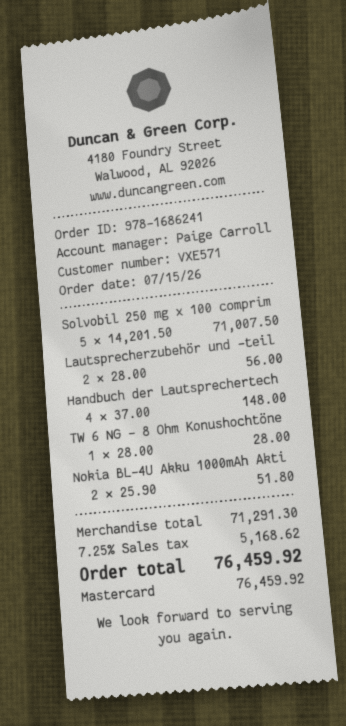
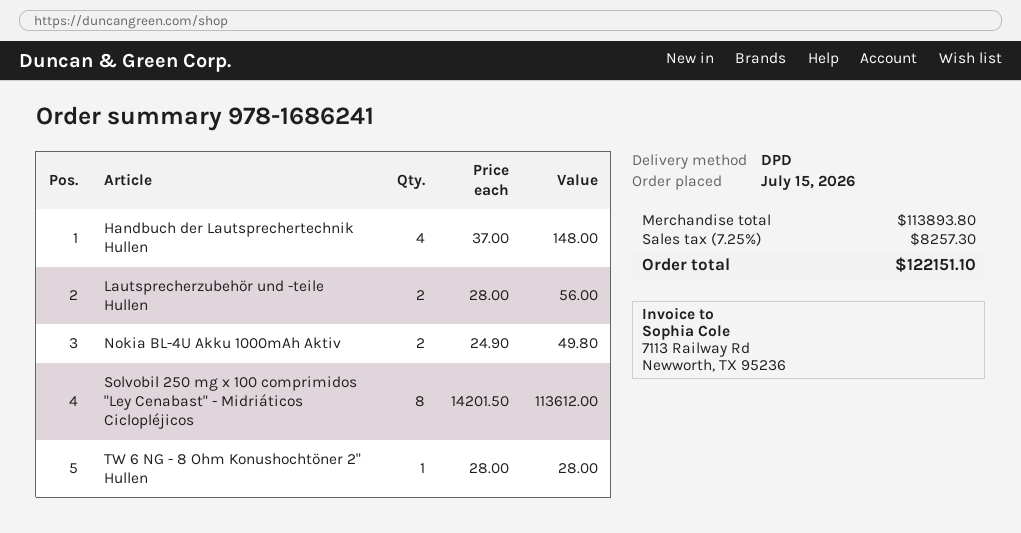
Solvobil 250 mg x 100 comprim: 5 x 14201.50 = 71007.50 -> 8 x 14201.50 = 113612.00
Nokia BL-4U Akku 1000mAh Akti: 2 x 25.90 = 51.80 -> 2 x 24.90 = 49.80
subtotal: 71291.30 -> 113893.80
tax: 7.25% = 5168.62 -> 7.25% = 8257.30
total: 76459.92 -> 122151.10

